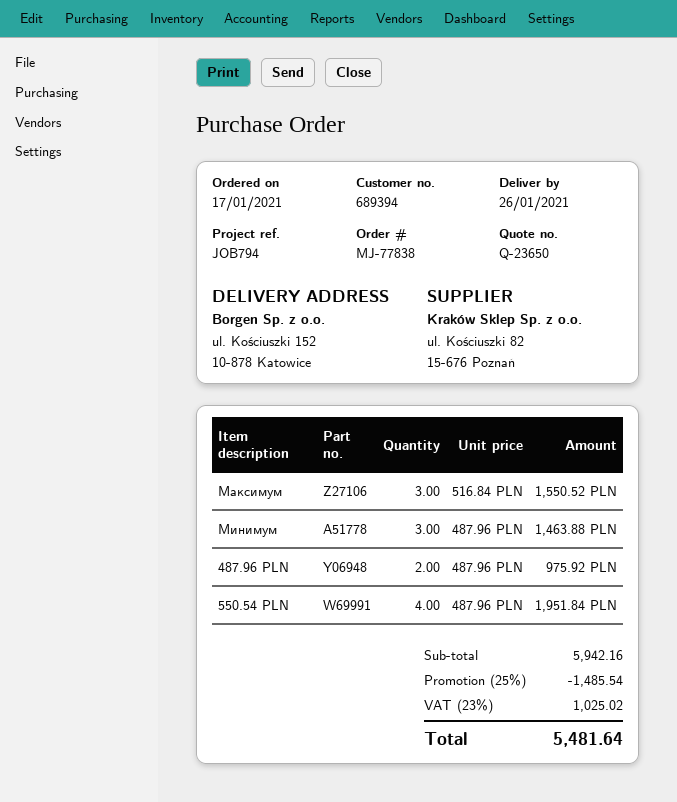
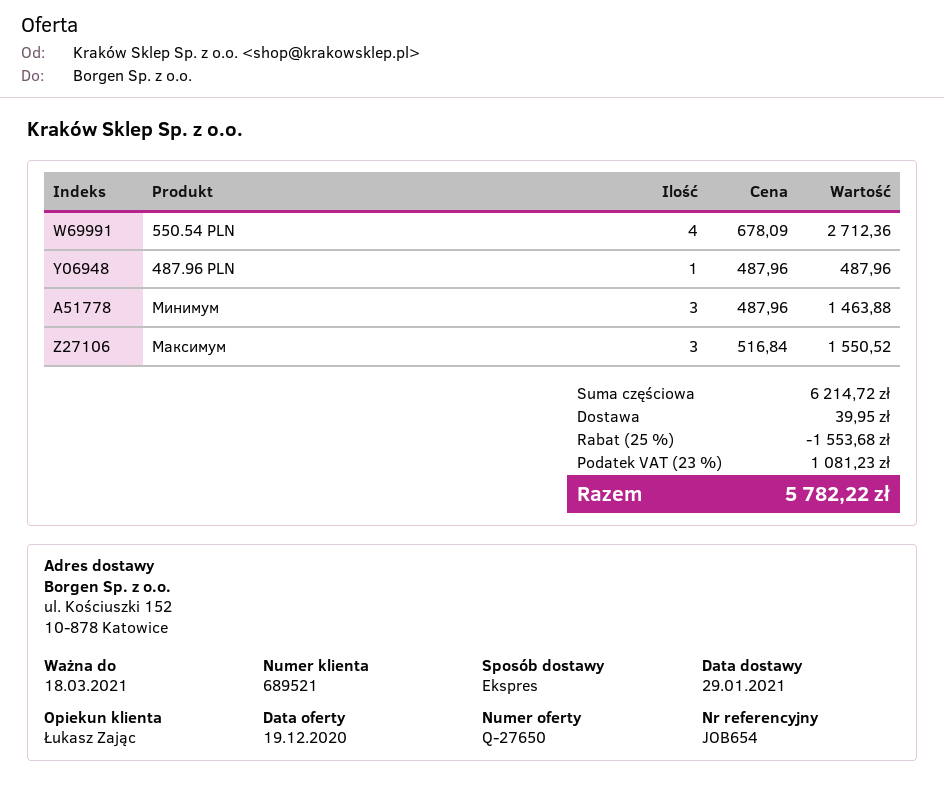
quote number: Q-23650 -> Q-27650
delivery date: 2021-01-26 -> 2021-01-29
customer number: 689394 -> 689521
reference: JOB794 -> JOB654
487.96 PLN: 2 x 487.96 = 975.92 -> 1 x 487.96 = 487.96
550.54 PLN: 4 x 487.96 = 1951.84 -> 4 x 678.09 = 2712.36
subtotal: 5942.16 -> 6214.72
discount: 25% = 1485.54 -> 25% = 1553.68
shipping: none -> 39.95
tax: 23% = 1025.02 -> 23% = 1081.23
total: 5481.64 -> 5782.22

